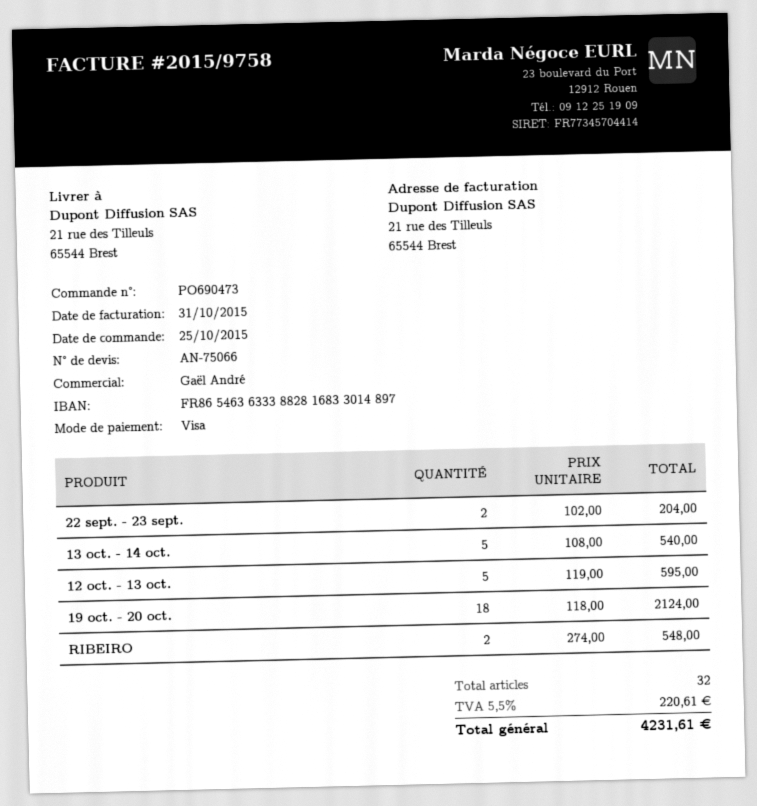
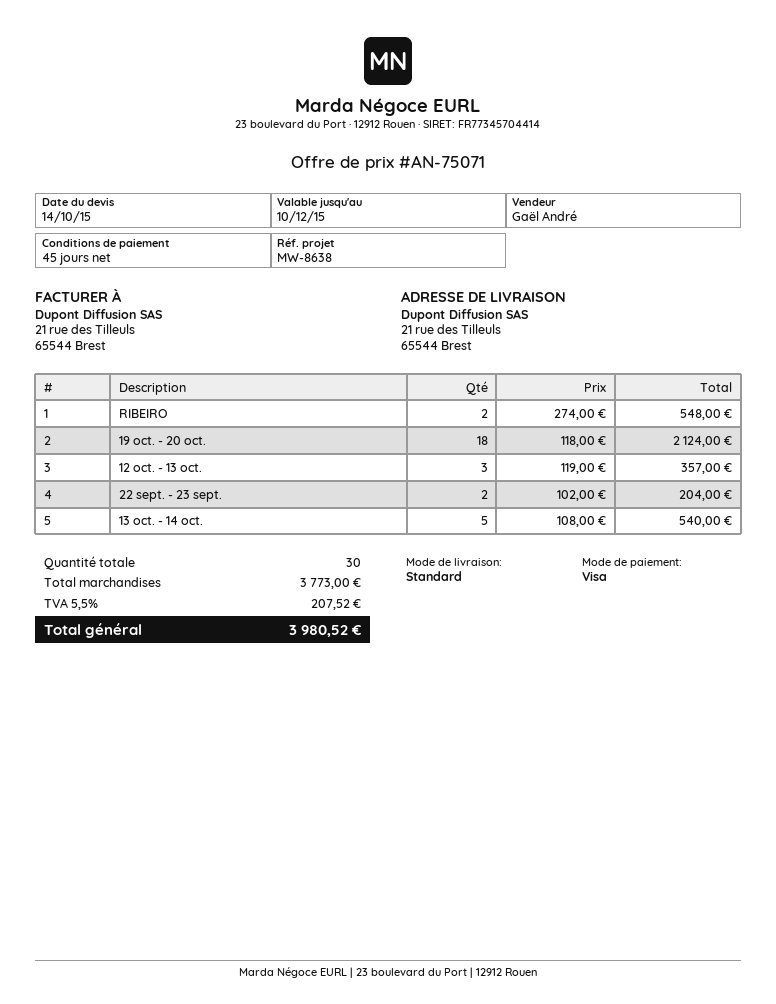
quote number: AN-75066 -> AN-75071
12 oct. - 13 oct.: 5 x 119.00 = 595.00 -> 3 x 119.00 = 357.00
total quantity: 32 -> 30
tax: 5.5% = 220.61 -> 5.5% = 207.52
total: 4231.61 -> 3980.52

